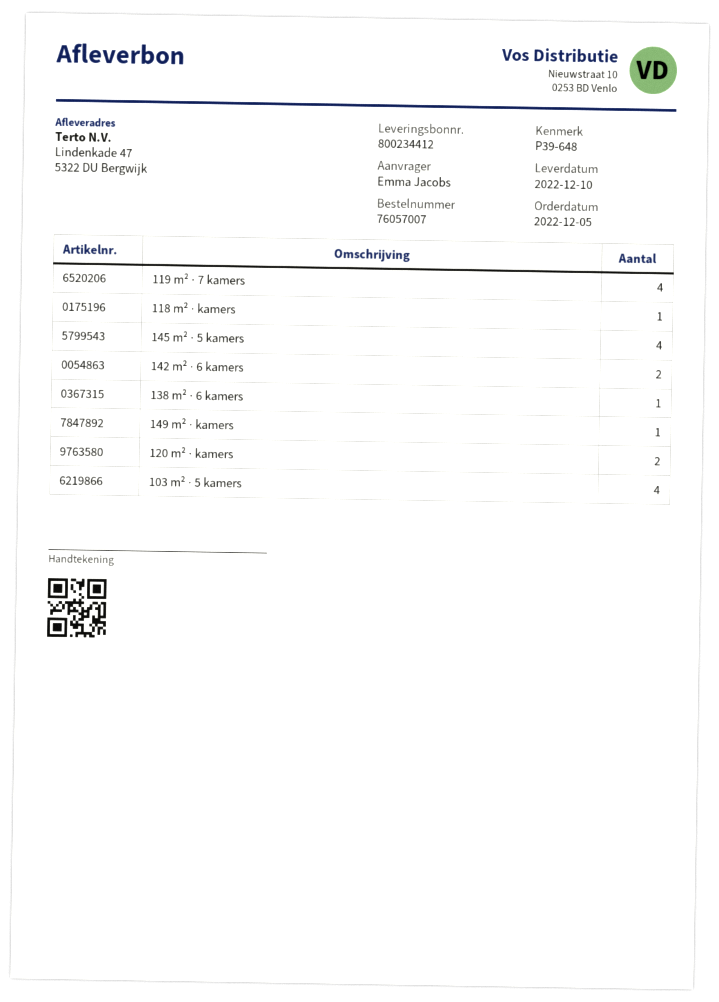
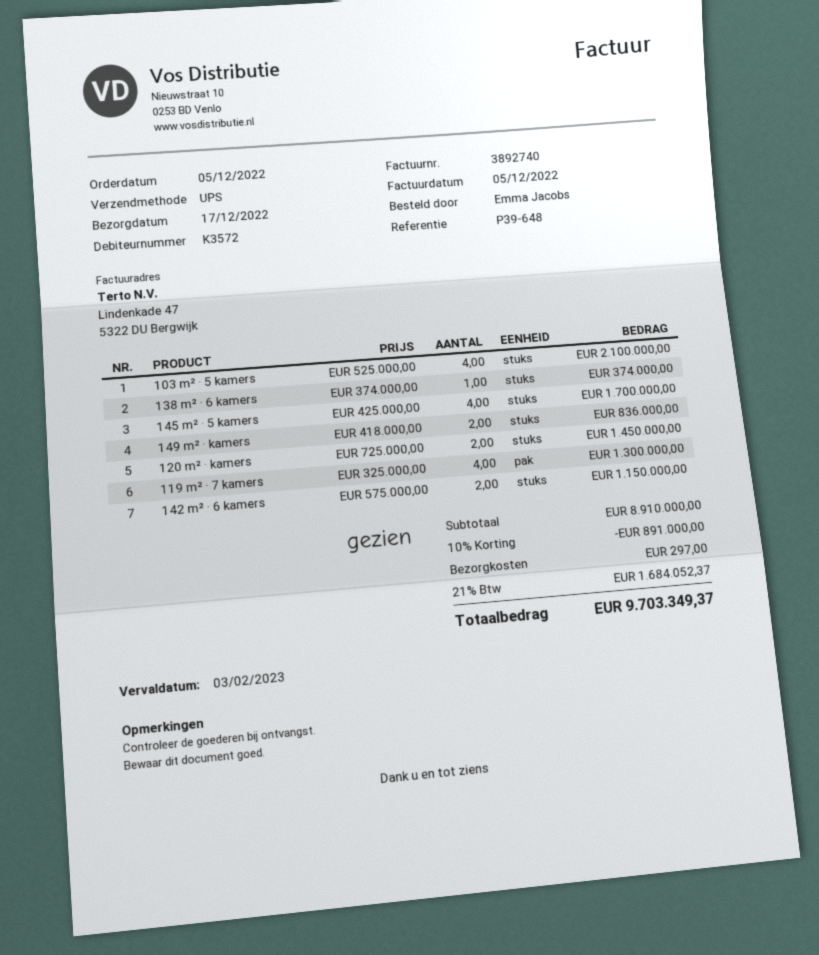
delivery date: 2022-12-10 -> 2022-12-17
118 m² · kamers: 1 -> none
149 m² · kamers: 1 -> 2

